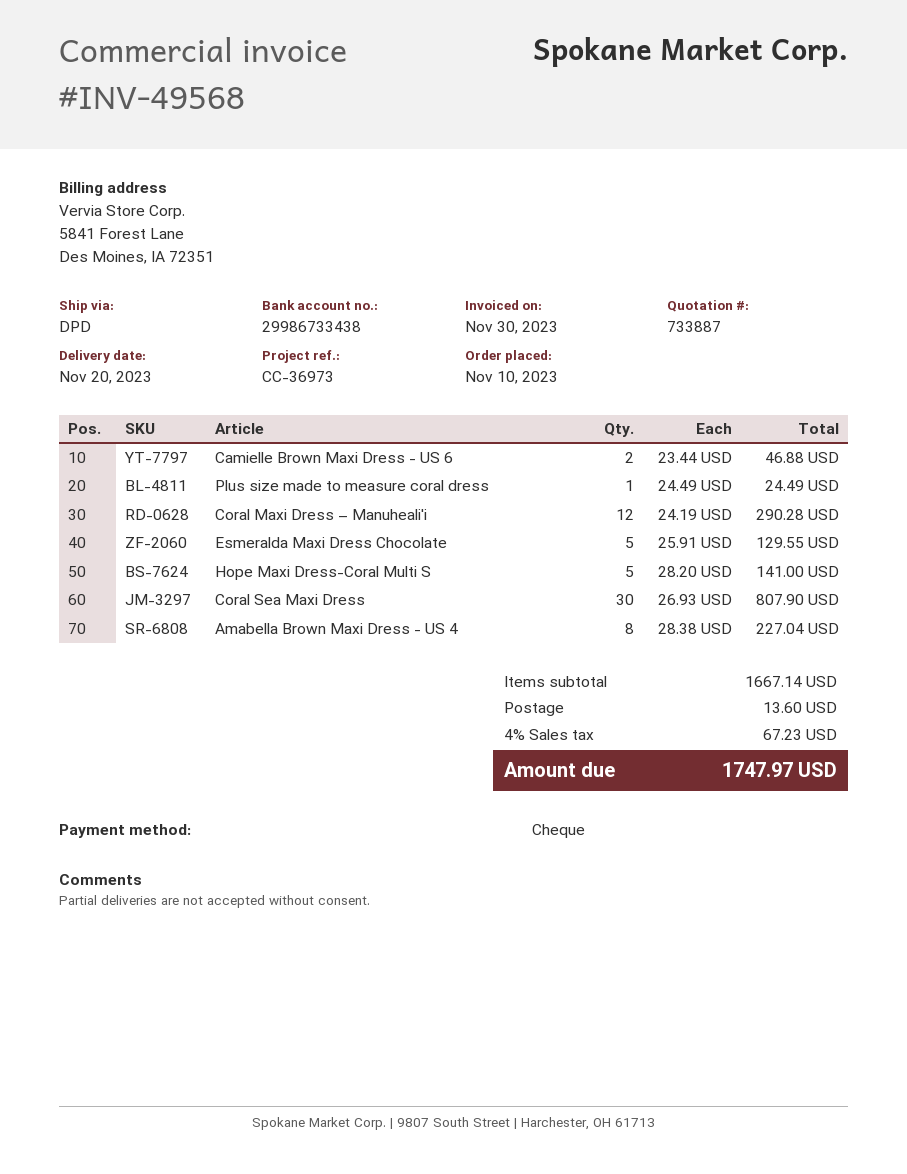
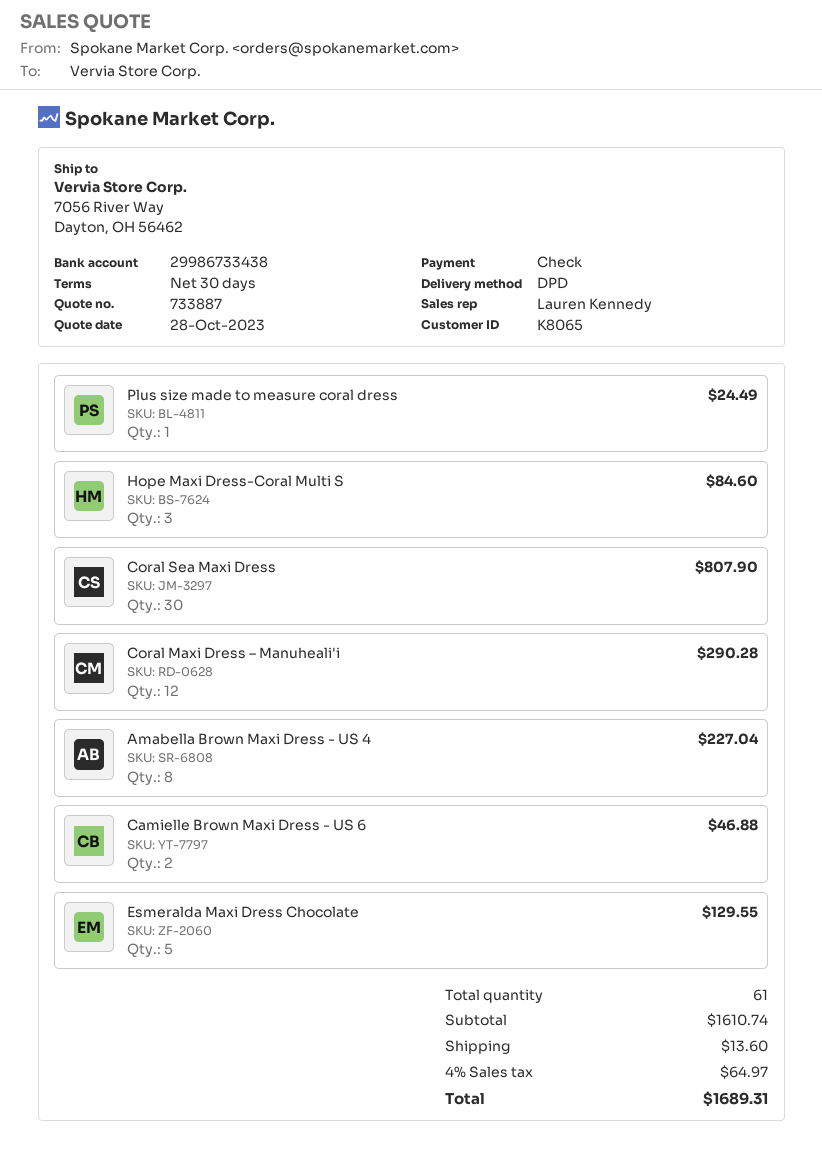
Hope Maxi Dress-Coral Multi S: 5 for 141.00 -> 3 for 84.60
subtotal: 1667.14 -> 1610.74
tax: 4% = 67.23 -> 4% = 64.97
total: 1747.97 -> 1689.31

